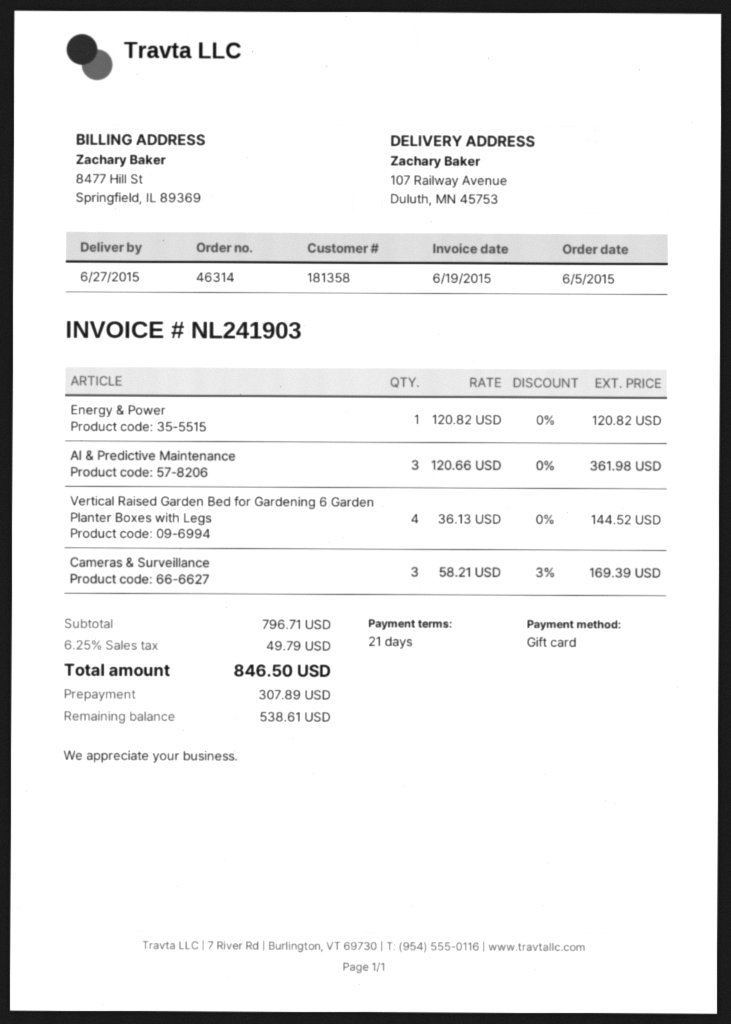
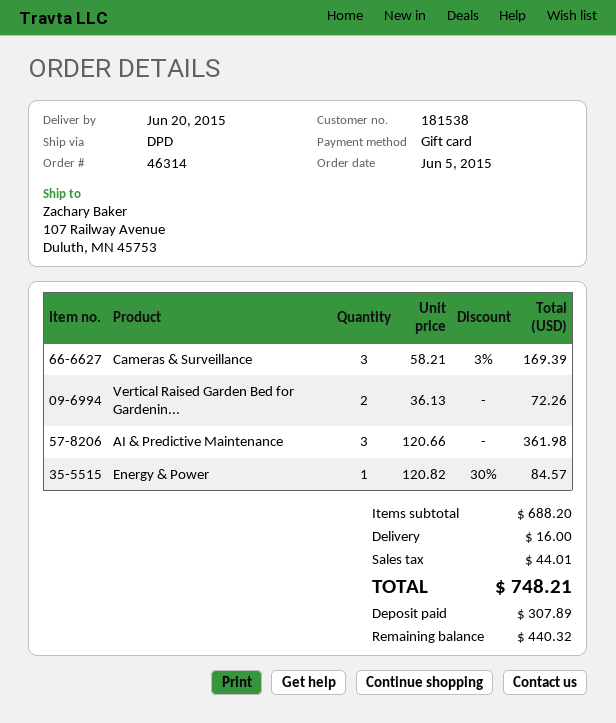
delivery date: 2015-06-27 -> 2015-06-20
customer number: 181358 -> 181538
Energy & Power: 1 x 120.82 = 120.82 -> 1 x 120.82 - 30% = 84.57
Vertical Raised Garden Bed for Gardening 6 Garden Planter Boxes with Legs: 4 x 36.13 = 144.52 -> 2 x 36.13 = 72.26
subtotal: 796.71 -> 688.20
shipping: none -> 16.00
tax: 49.79 -> 44.01
total: 846.50 -> 748.21
balance: 538.61 -> 440.32

